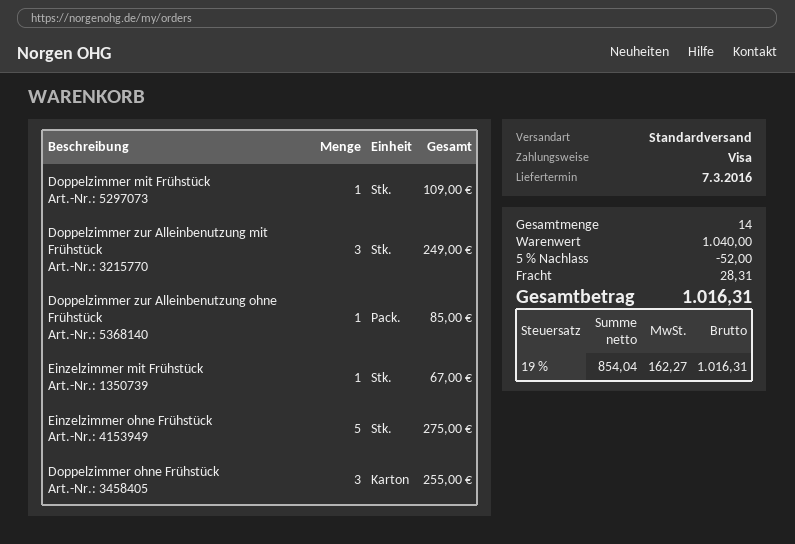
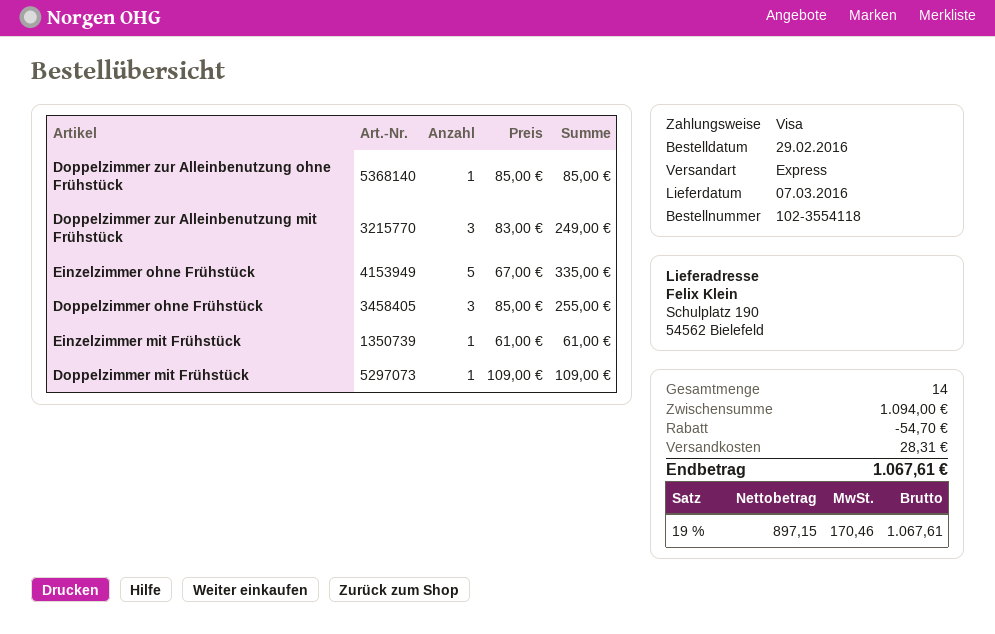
shipping method: standard -> express
Einzelzimmer mit Frühstück: 1 for 67.00 -> 1 for 61.00
Einzelzimmer ohne Frühstück: 5 for 275.00 -> 5 for 335.00
subtotal: 1040.00 -> 1094.00
discount: 52.00 -> 54.70
net: 854.04 -> 897.15
tax: 19% = 162.27 -> 19% = 170.46
total: 1016.31 -> 1067.61

